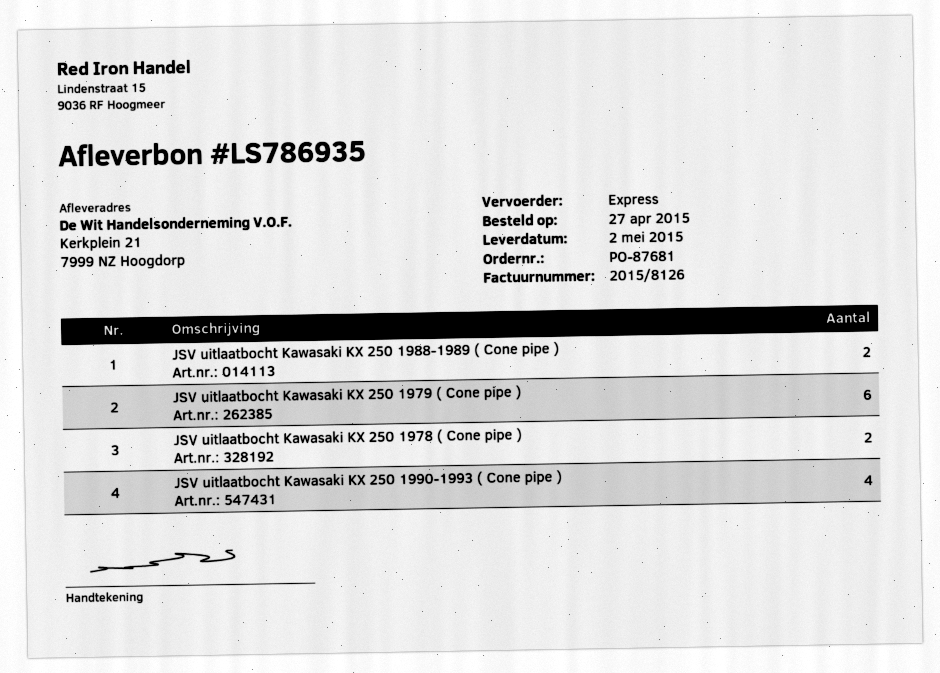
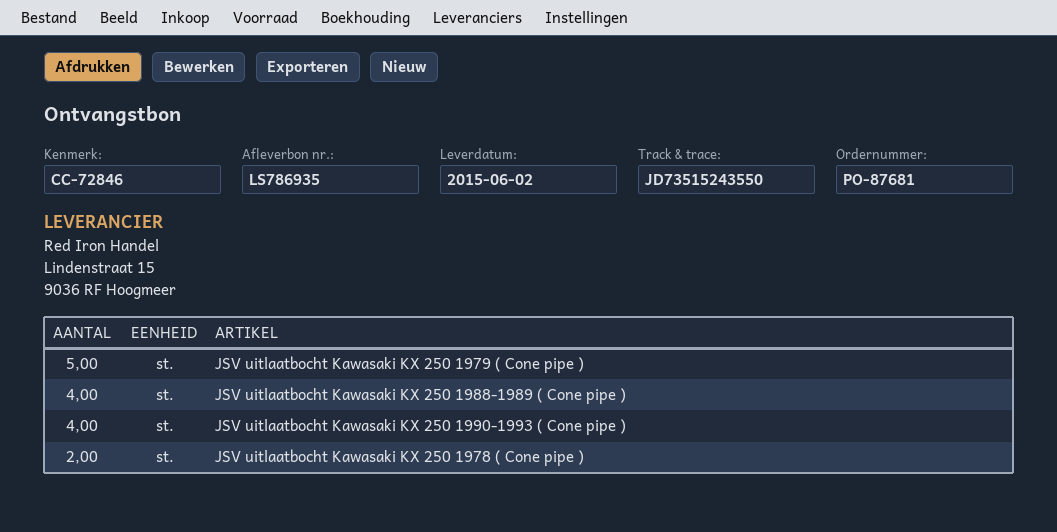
delivery date: 2015-05-02 -> 2015-06-02
JSV uitlaatbocht Kawasaki KX 250 1988-1989 ( Cone pipe ): 2 -> 4
JSV uitlaatbocht Kawasaki KX 250 1979 ( Cone pipe ): 6 -> 5

